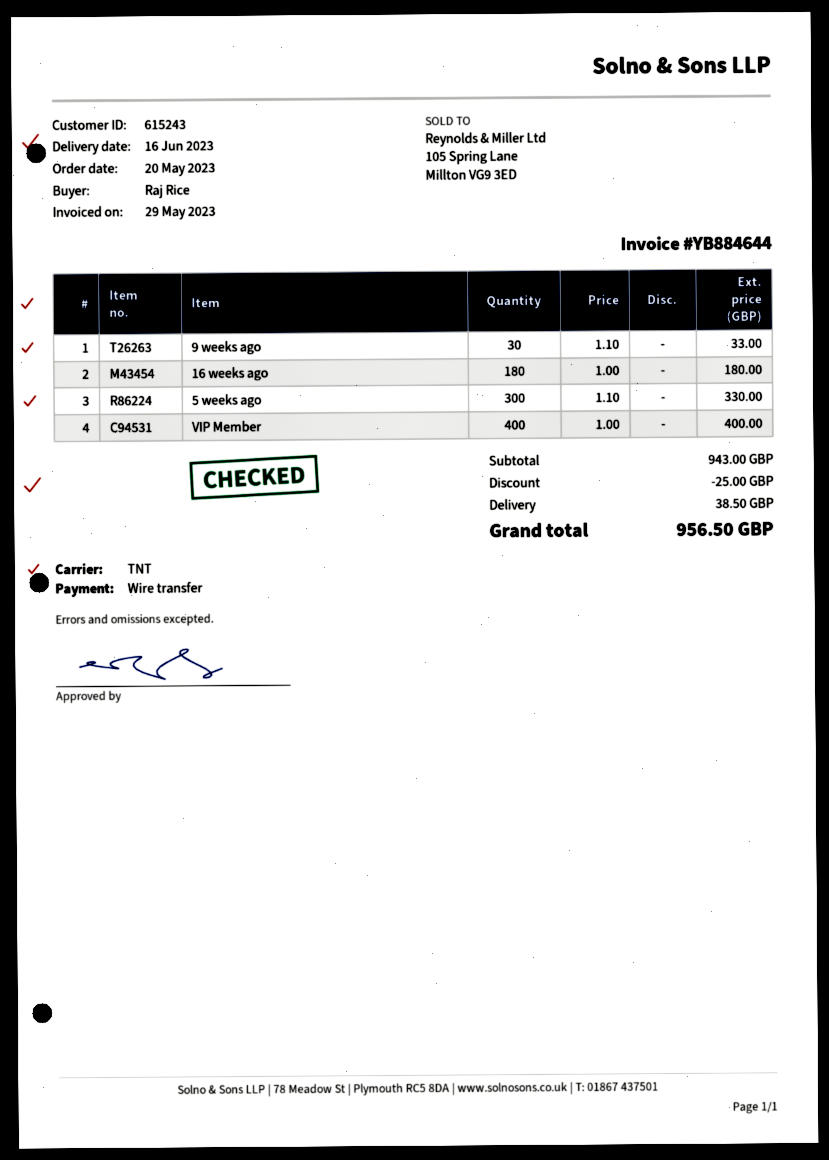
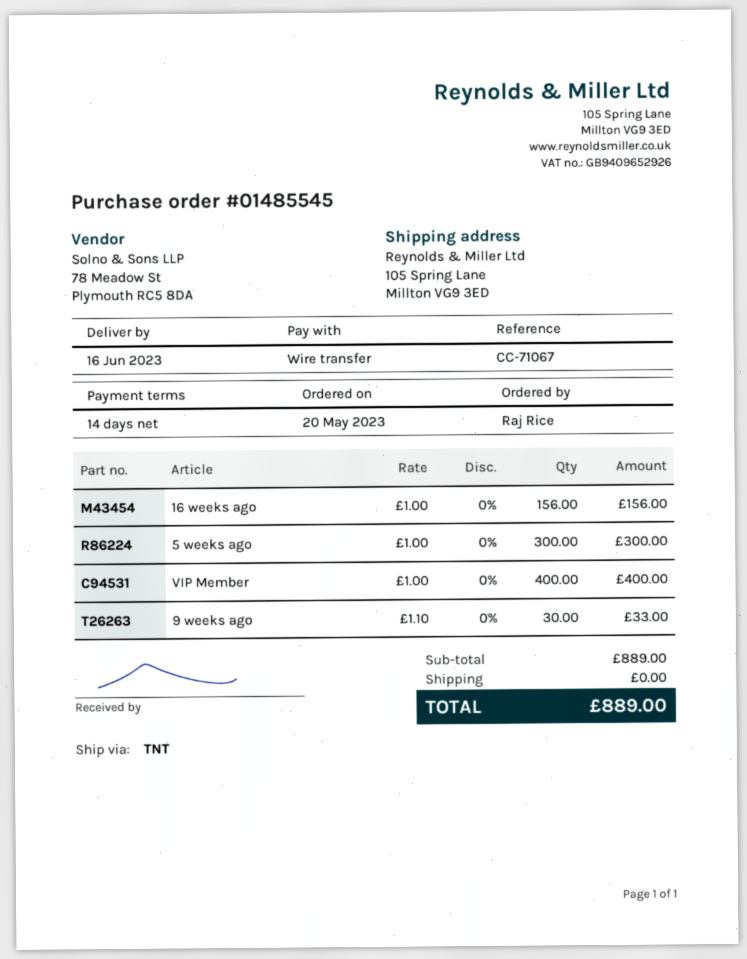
16 weeks ago: 180 x 1.00 = 180.00 -> 156 x 1.00 = 156.00
5 weeks ago: 300 x 1.10 = 330.00 -> 300 x 1.00 = 300.00
subtotal: 943.00 -> 889.00
discount: 25.00 -> none
shipping: 38.50 -> 0.00
total: 956.50 -> 889.00

